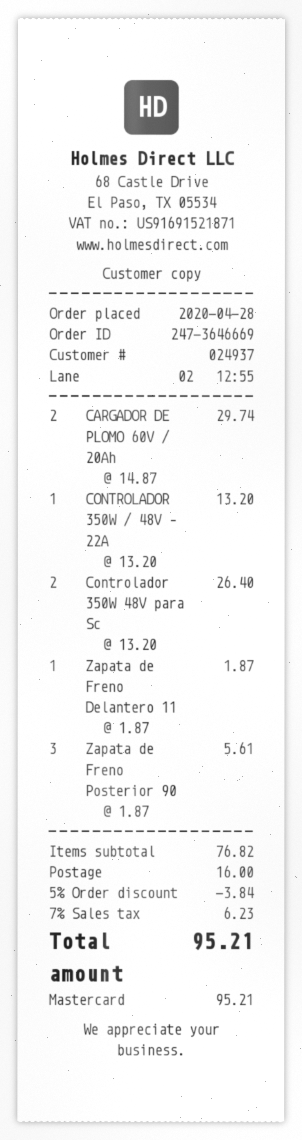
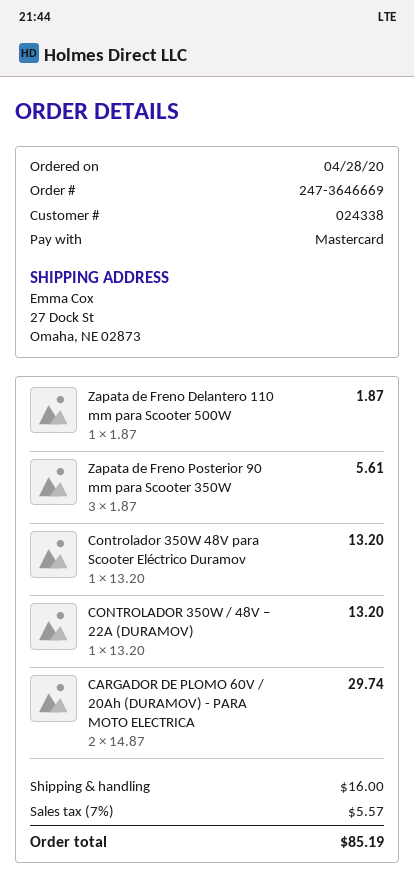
customer number: 024937 -> 024338
Controlador 350W 48V para Sc: 2 x 13.20 = 26.40 -> 1 x 13.20 = 13.20
discount: 5% = 3.84 -> none
tax: 7% = 6.23 -> 7% = 5.57
total: 95.21 -> 85.19

